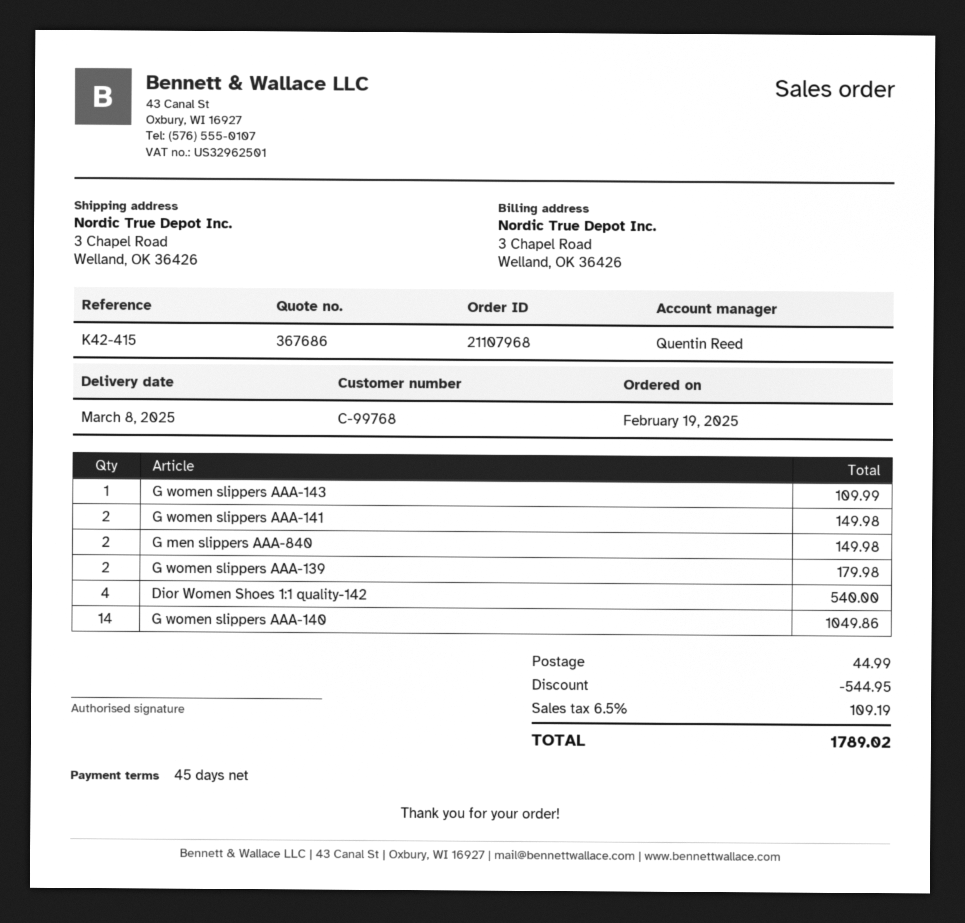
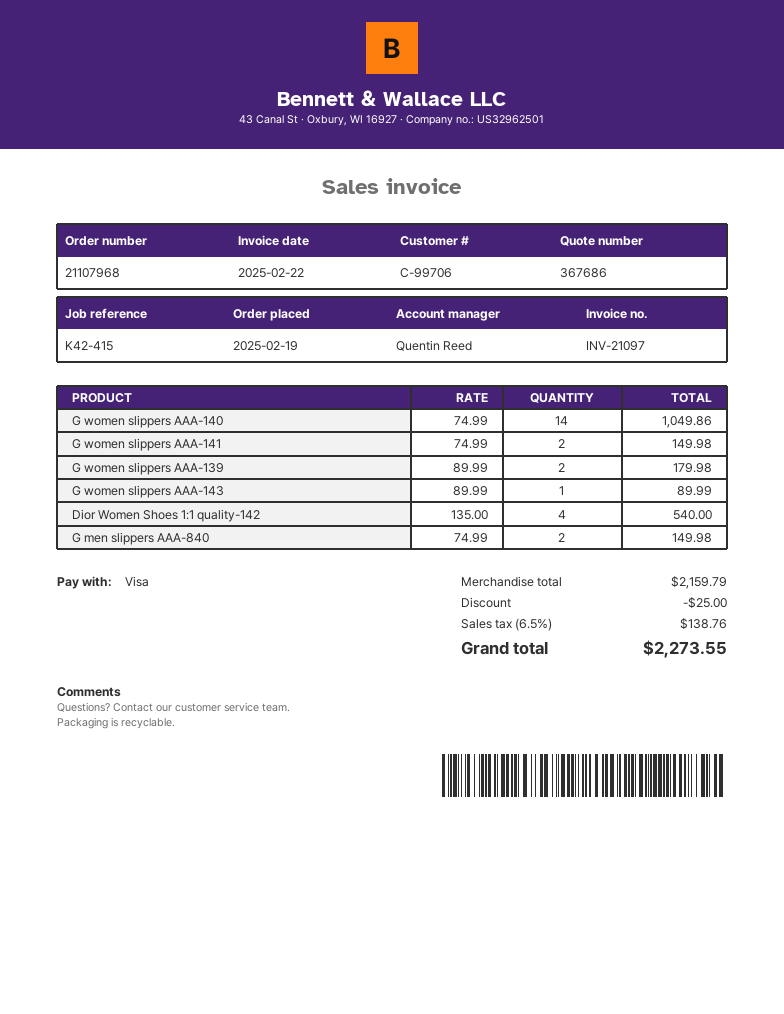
customer number: C-99768 -> C-99706
G women slippers AAA-143: 1 for 109.99 -> 1 for 89.99
discount: 544.95 -> 25.00
shipping: 44.99 -> none
tax: 6.5% = 109.19 -> 6.5% = 138.76
total: 1789.02 -> 2273.55

